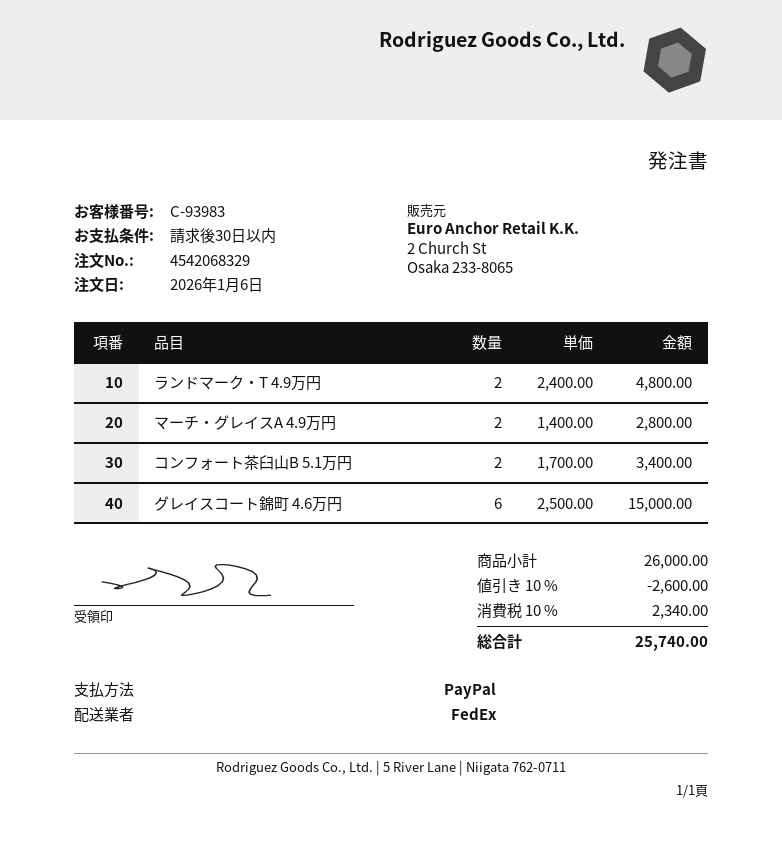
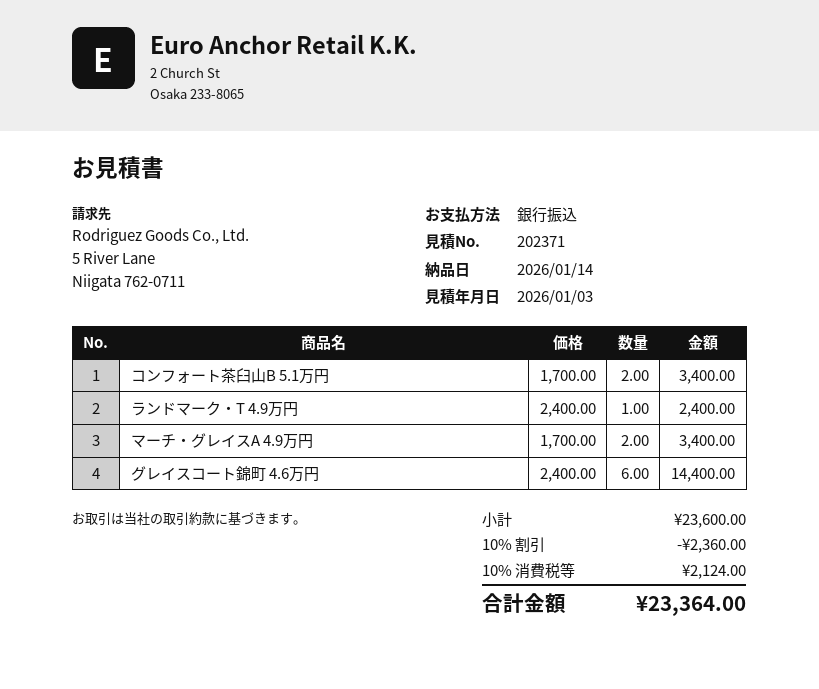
payment method: PayPal -> bank transfer
ランドマーク・T 4.9万円: 2 x 2400.00 = 4800.00 -> 1 x 2400.00 = 2400.00
マーチ・グレイスA 4.9万円: 2 x 1400.00 = 2800.00 -> 2 x 1700.00 = 3400.00
グレイスコート錦町 4.6万円: 6 x 2500.00 = 15000.00 -> 6 x 2400.00 = 14400.00
subtotal: 26000.00 -> 23600.00
discount: 10% = 2600.00 -> 10% = 2360.00
tax: 10% = 2340.00 -> 10% = 2124.00
total: 25740.00 -> 23364.00

